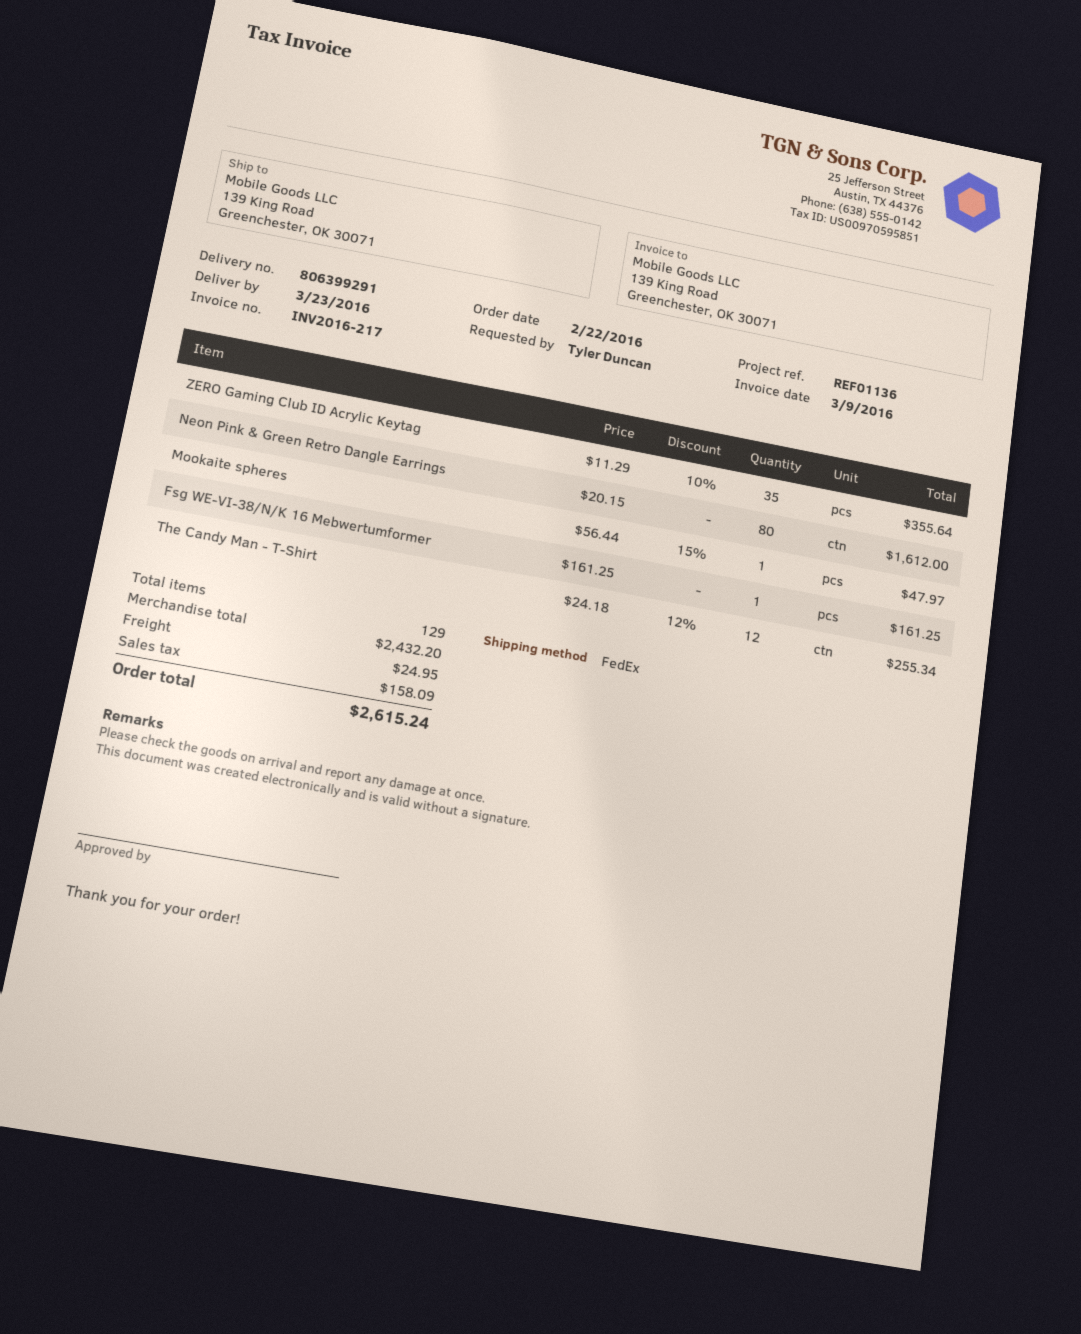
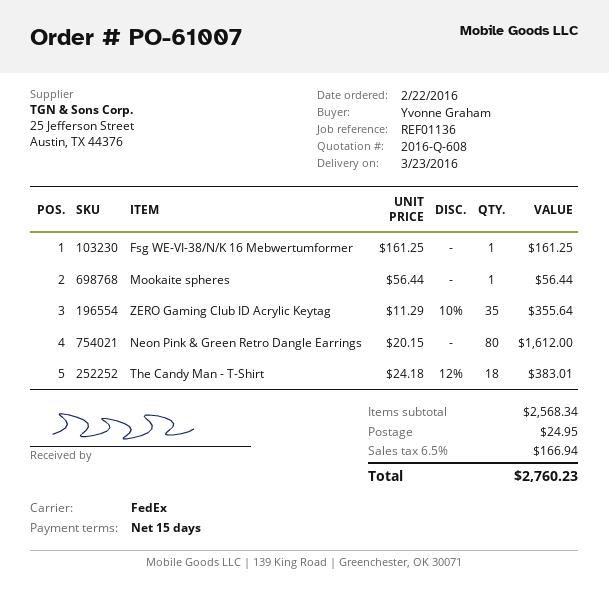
ordered by: Tyler Duncan -> Yvonne Graham
Mookaite spheres: 1 x 56.44 - 15% = 47.97 -> 1 x 56.44 = 56.44
The Candy Man - T-Shirt: 12 x 24.18 - 12% = 255.34 -> 18 x 24.18 - 12% = 383.01
subtotal: 2432.20 -> 2568.34
tax: 158.09 -> 166.94
total: 2615.24 -> 2760.23

